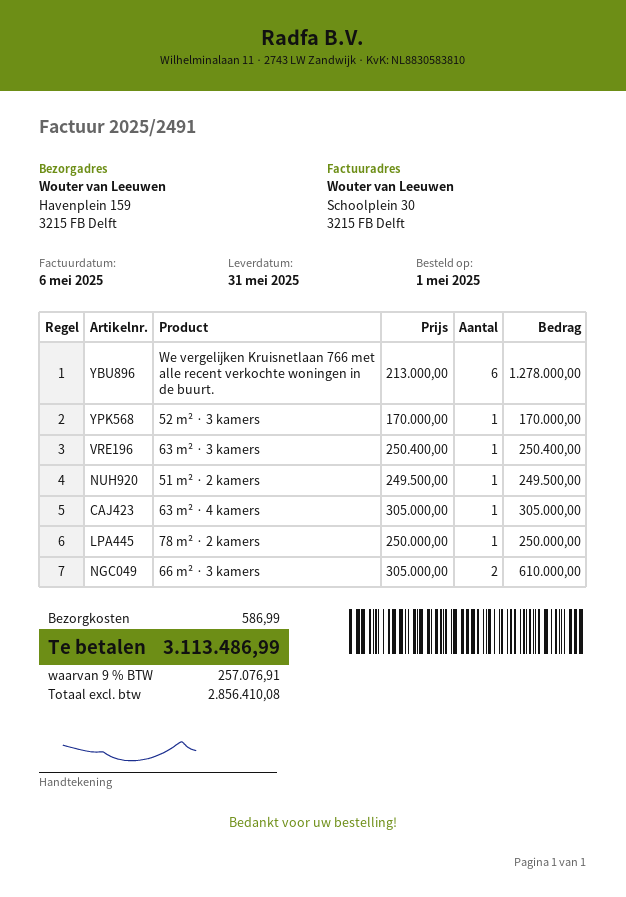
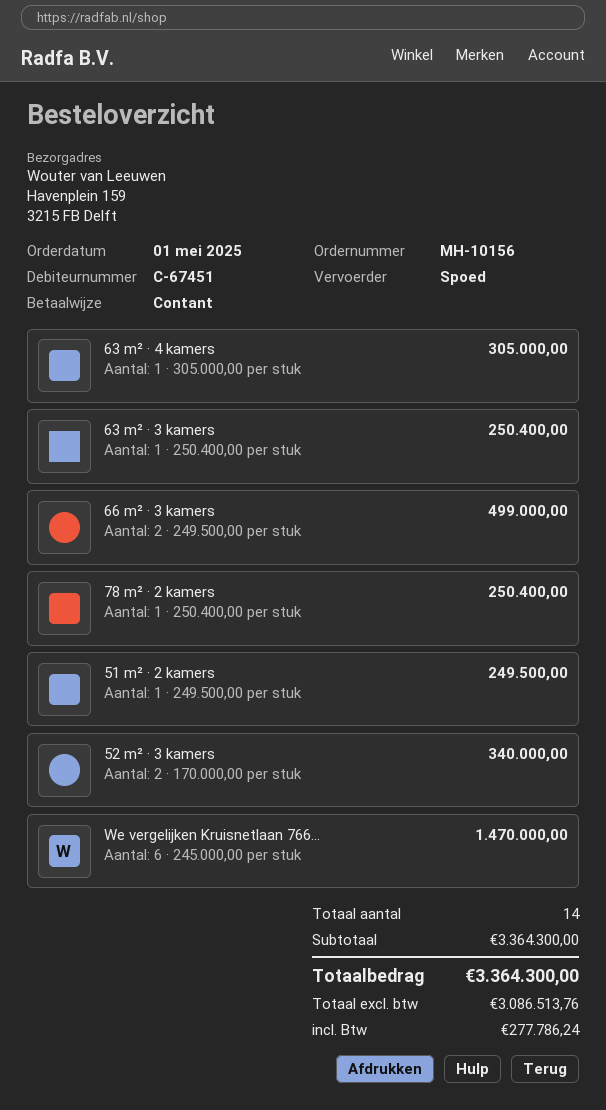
We vergelijken Kruisnetlaan 766 met alle recent verkochte woningen in de buurt.: 6 x 213000.00 = 1278000.00 -> 6 x 245000.00 = 1470000.00
52 m² · 3 kamers: 1 x 170000.00 = 170000.00 -> 2 x 170000.00 = 340000.00
78 m² · 2 kamers: 1 x 250000.00 = 250000.00 -> 1 x 250400.00 = 250400.00
66 m² · 3 kamers: 2 x 305000.00 = 610000.00 -> 2 x 249500.00 = 499000.00
shipping: 586.99 -> none
net: 2856410.08 -> 3086513.76
tax: 257076.91 -> 277786.24
total: 3113486.99 -> 3364300.00

